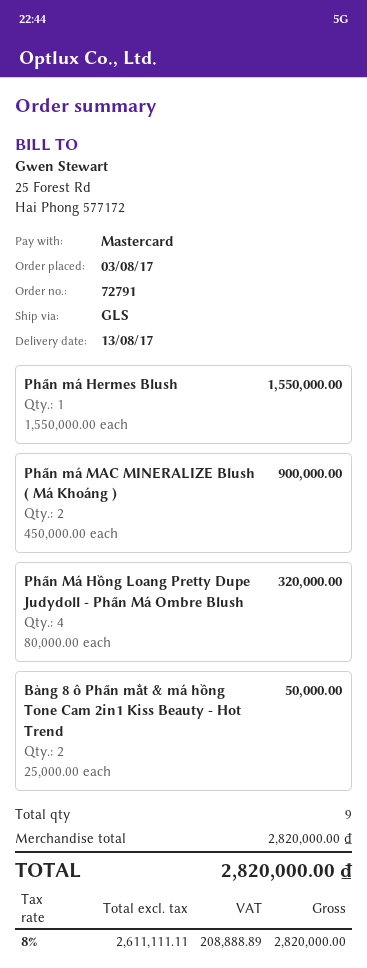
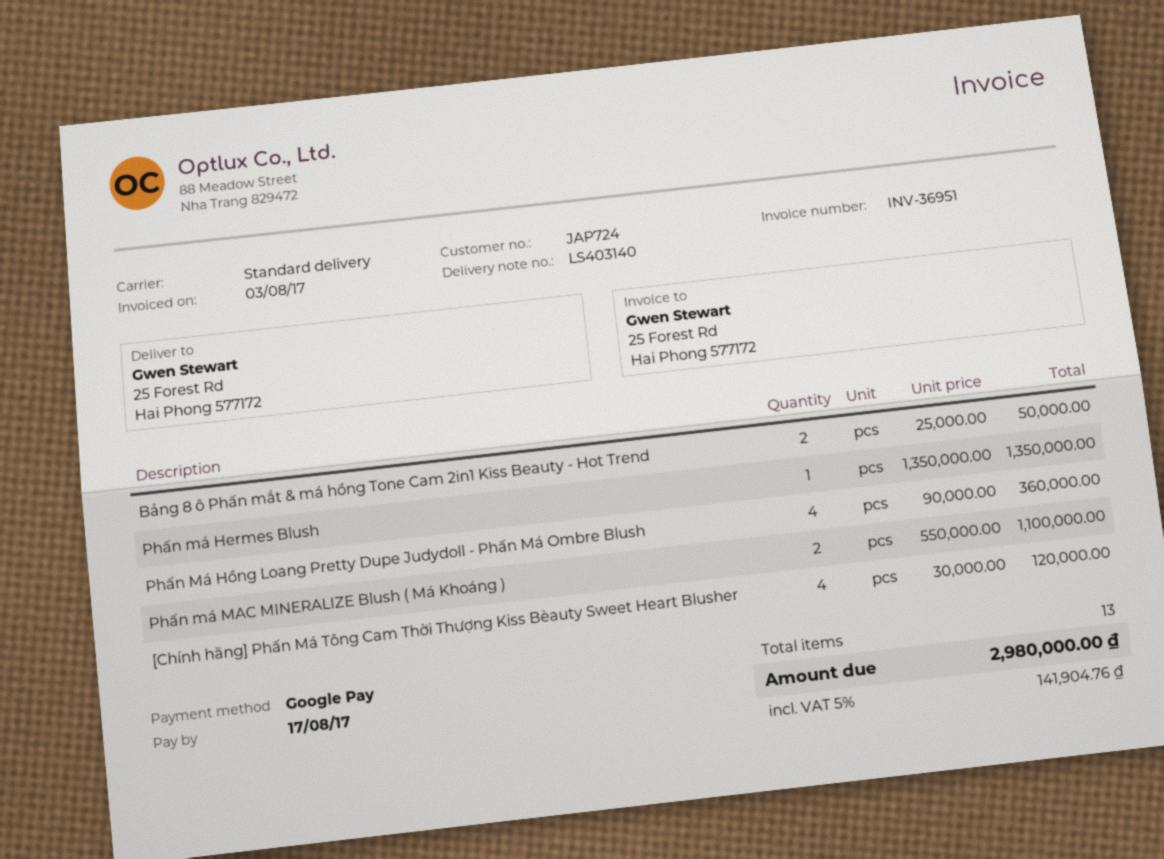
payment method: Mastercard -> Google Pay
shipping method: GLS -> standard
Phấn má Hermes Blush: 1 x 1550000.00 = 1550000.00 -> 1 x 1350000.00 = 1350000.00
Phấn má MAC MINERALIZE Blush ( Má Khoáng ): 2 x 450000.00 = 900000.00 -> 2 x 550000.00 = 1100000.00
Phấn Má Hồng Loang Pretty Dupe Judydoll - Phấn Má Ombre Blush: 4 x 80000.00 = 320000.00 -> 4 x 90000.00 = 360000.00
[Chính hãng] Phấn Má Tông Cam Thời Thượng Kiss Bèauty Sweet Heart Blusher: none -> 4 x 30000.00 = 120000.00
total quantity: 9 -> 13
tax: 8% = 208888.89 -> 5% = 141904.76
total: 2820000.00 -> 2980000.00

